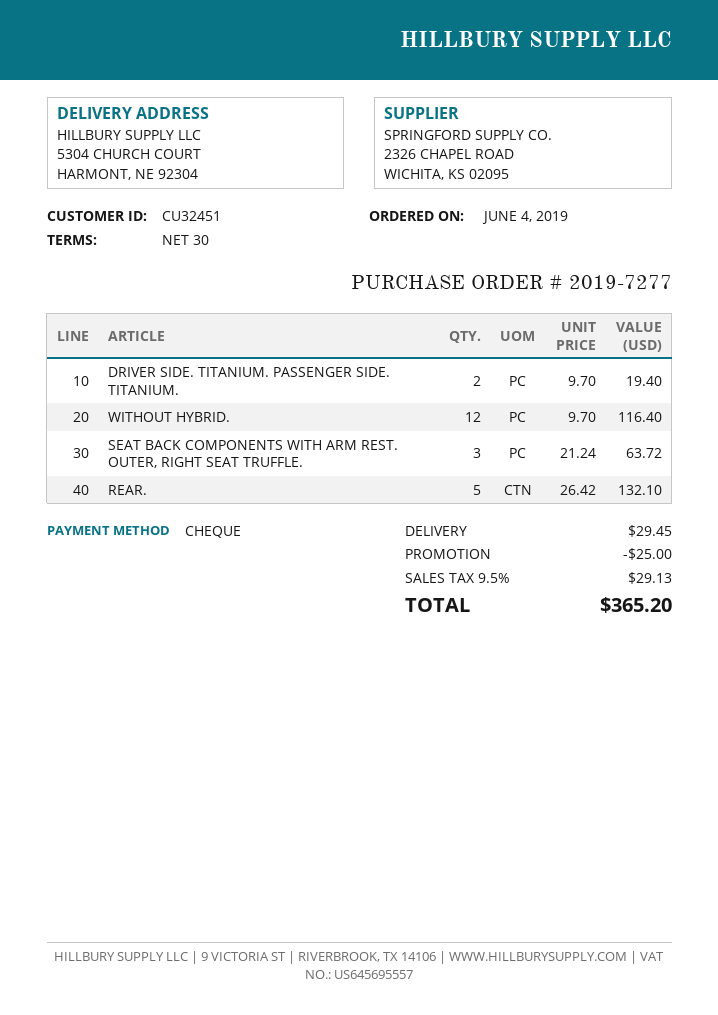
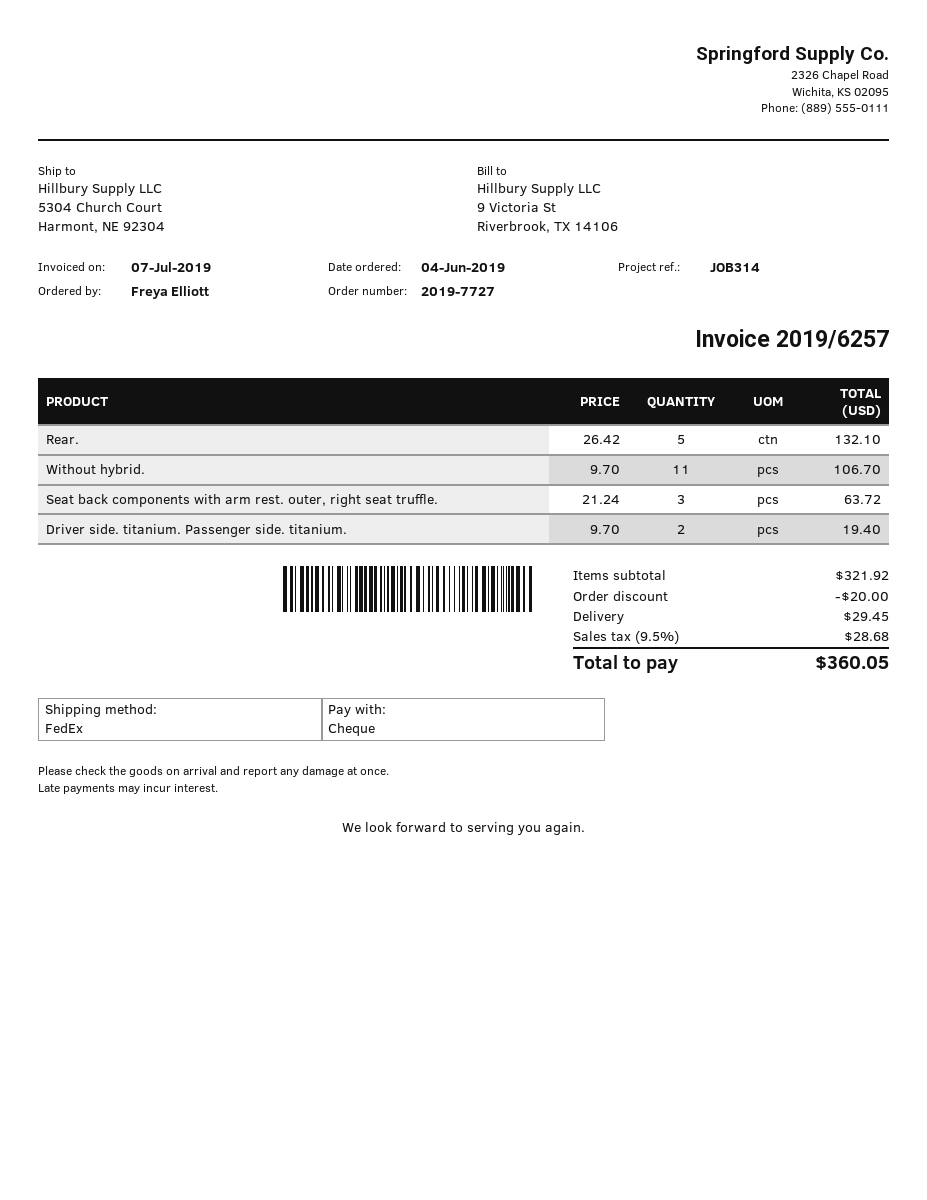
order number: 2019-7277 -> 2019-7727
WITHOUT HYBRID.: 12 x 9.70 = 116.40 -> 11 x 9.70 = 106.70
discount: 25.00 -> 20.00
tax: 9.5% = 29.13 -> 9.5% = 28.68
total: 365.20 -> 360.05

